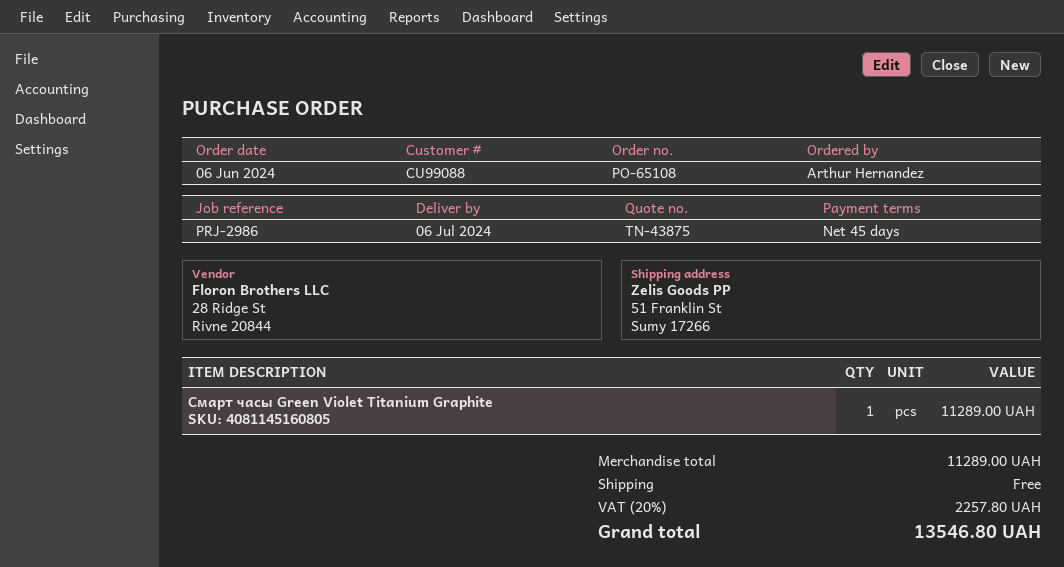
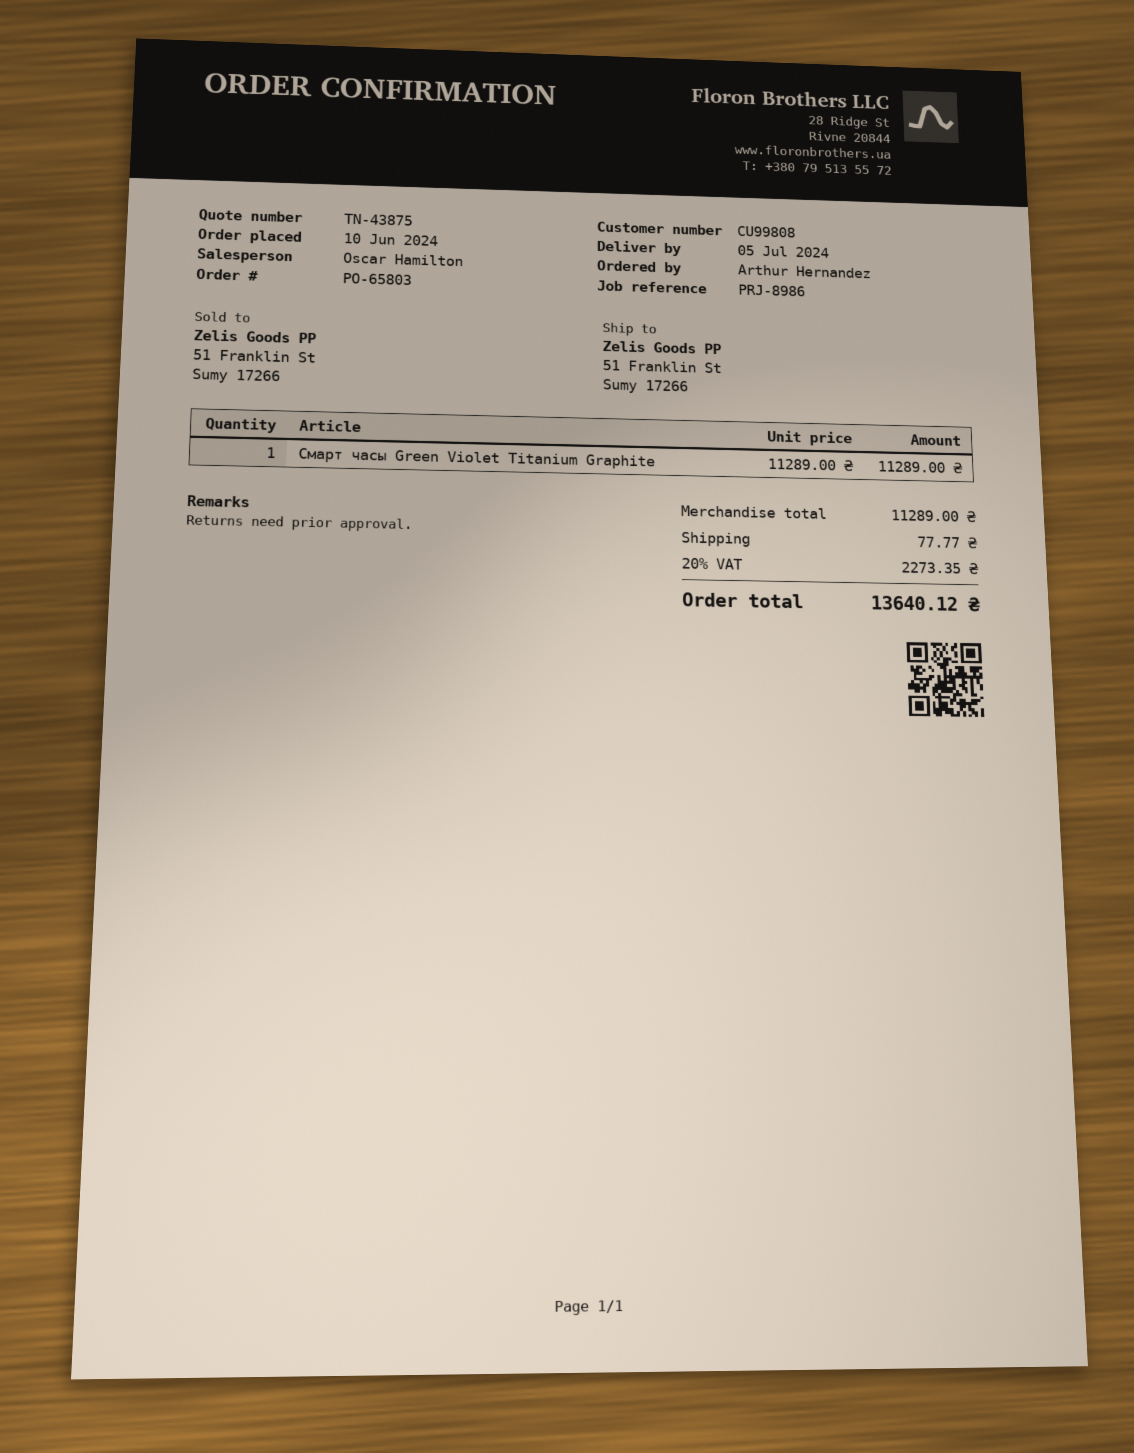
order number: PO-65108 -> PO-65803
order date: 2024-06-06 -> 2024-06-10
delivery date: 2024-07-06 -> 2024-07-05
customer number: CU99088 -> CU99808
reference: PRJ-2986 -> PRJ-8986
shipping: 0.00 -> 77.77
tax: 20% = 2257.80 -> 20% = 2273.35
total: 13546.80 -> 13640.12

